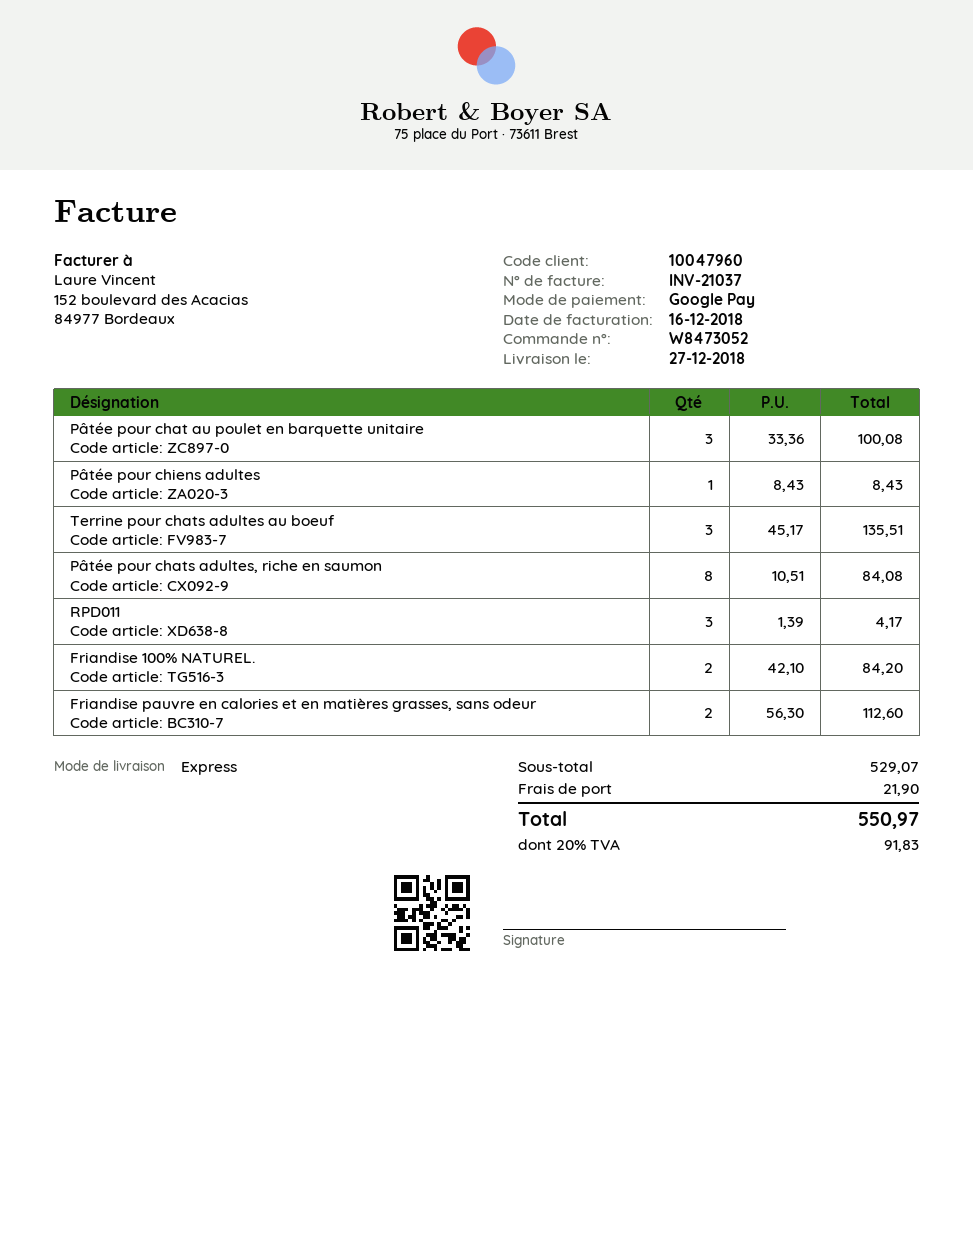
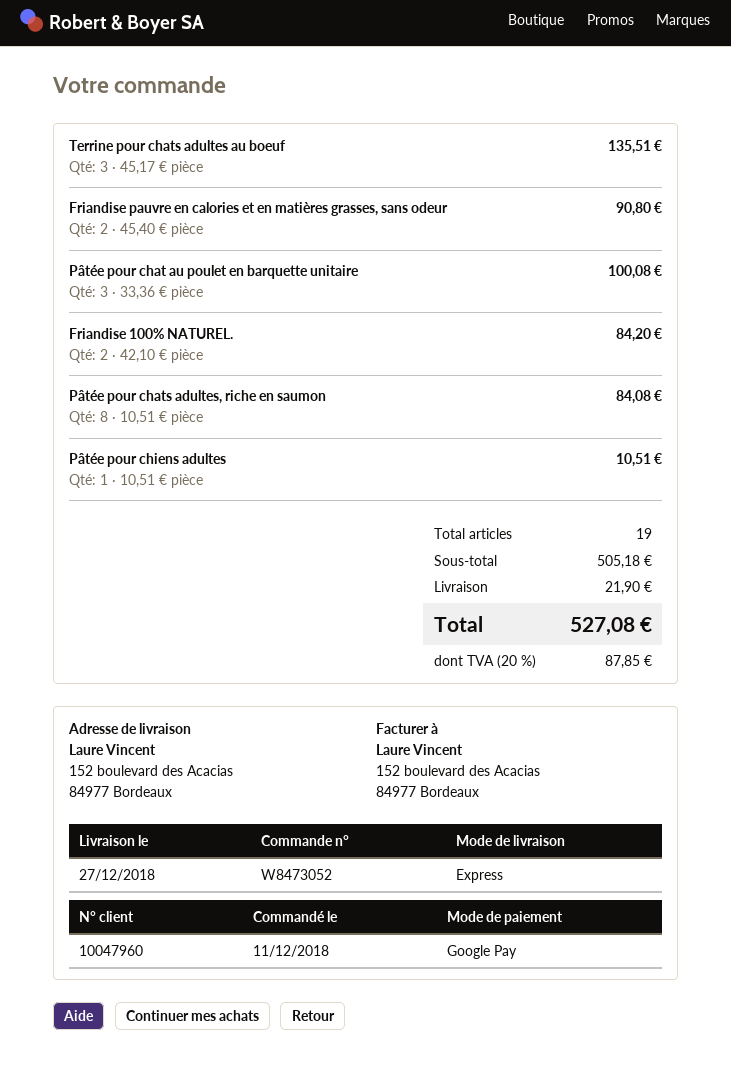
Pâtée pour chiens adultes: 1 x 8.43 = 8.43 -> 1 x 10.51 = 10.51
RPD011: 3 x 1.39 = 4.17 -> none
Friandise pauvre en calories et en matières grasses, sans odeur: 2 x 56.30 = 112.60 -> 2 x 45.40 = 90.80
subtotal: 529.07 -> 505.18
tax: 20% = 91.83 -> 20% = 87.85
total: 550.97 -> 527.08

